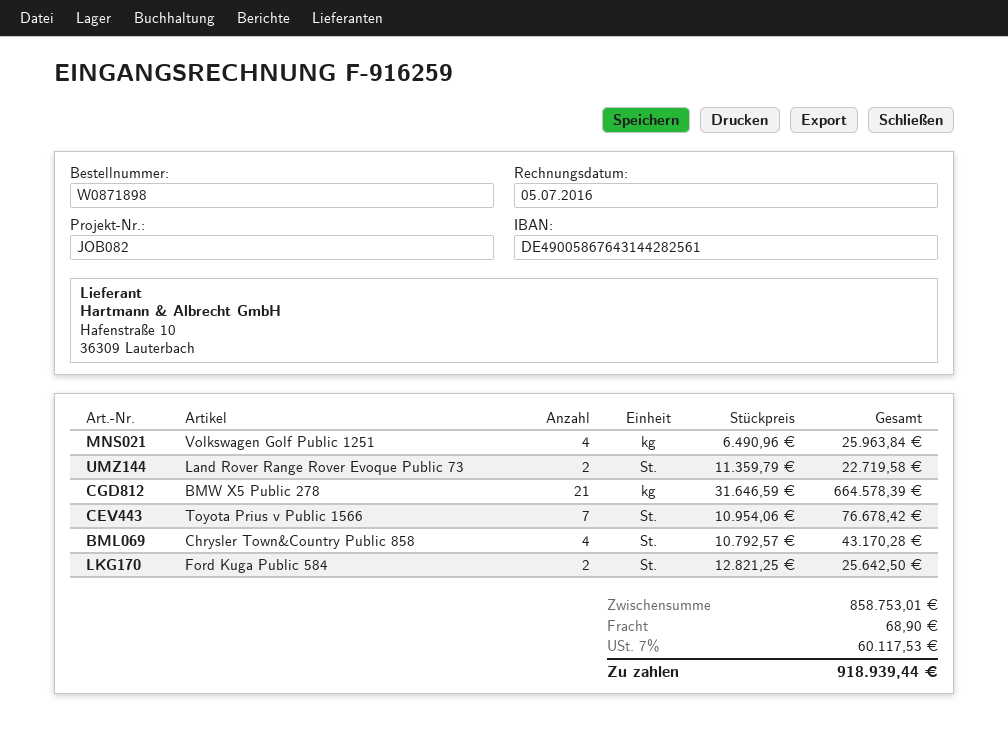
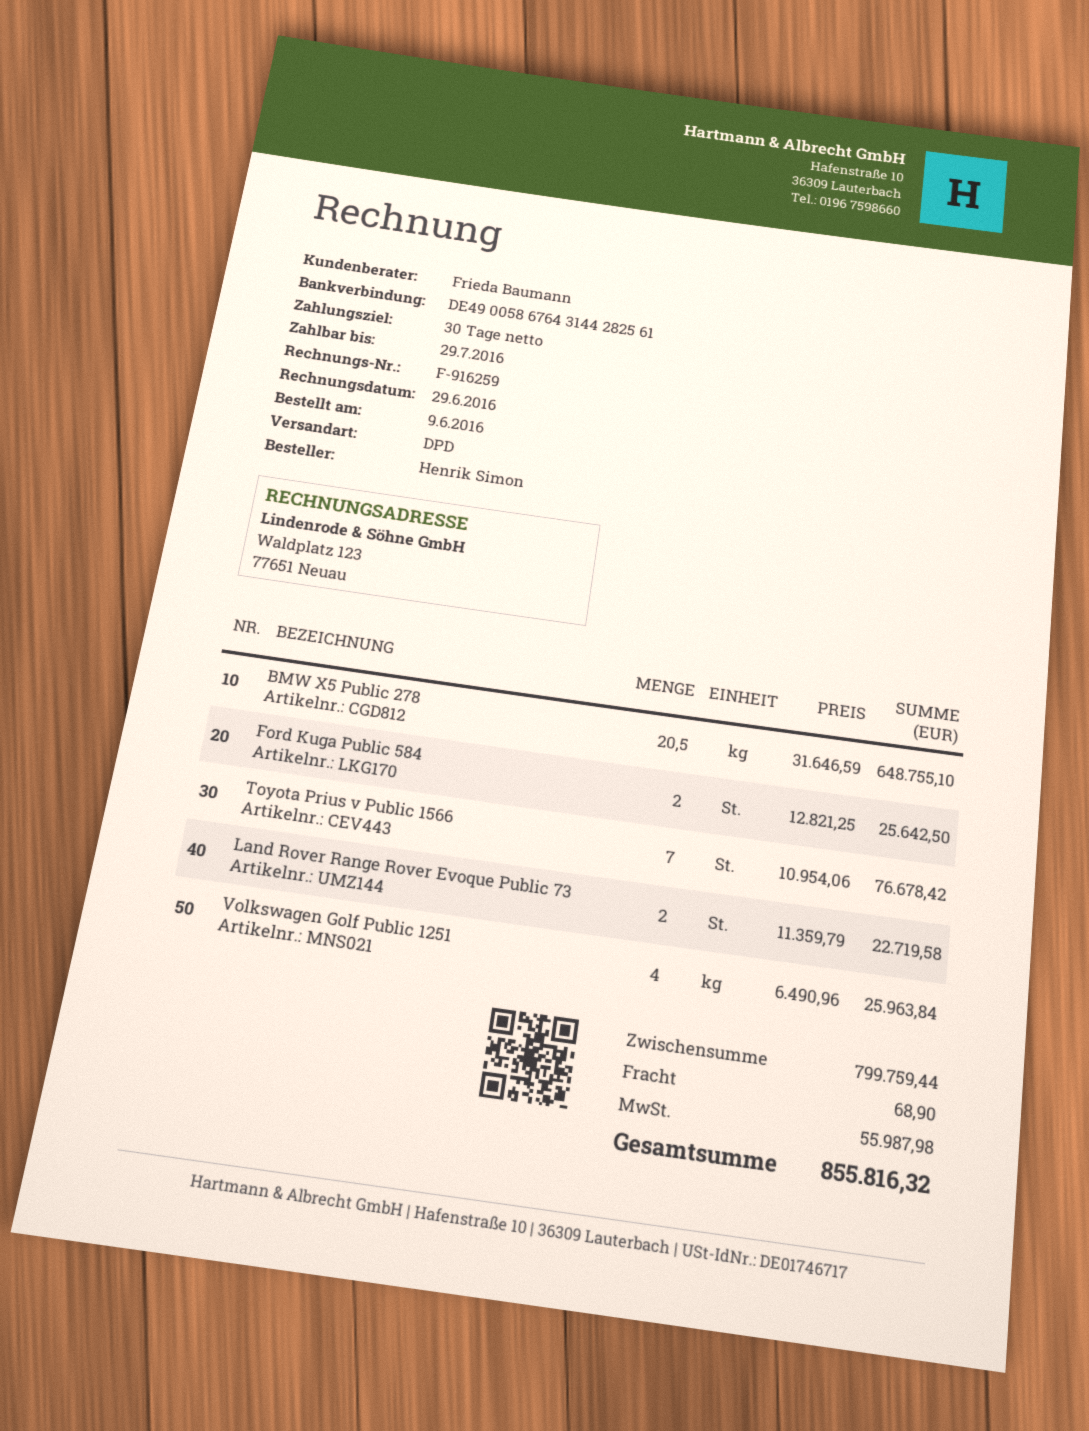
invoice date: 2016-07-05 -> 2016-06-29
BMW X5 Public 278: 21 x 31646.59 = 664578.39 -> 20.5 x 31646.59 = 648755.10
Chrysler Town&Country Public 858: 4 x 10792.57 = 43170.28 -> none
subtotal: 858753.01 -> 799759.44
tax: 60117.53 -> 55987.98
total: 918939.44 -> 855816.32

